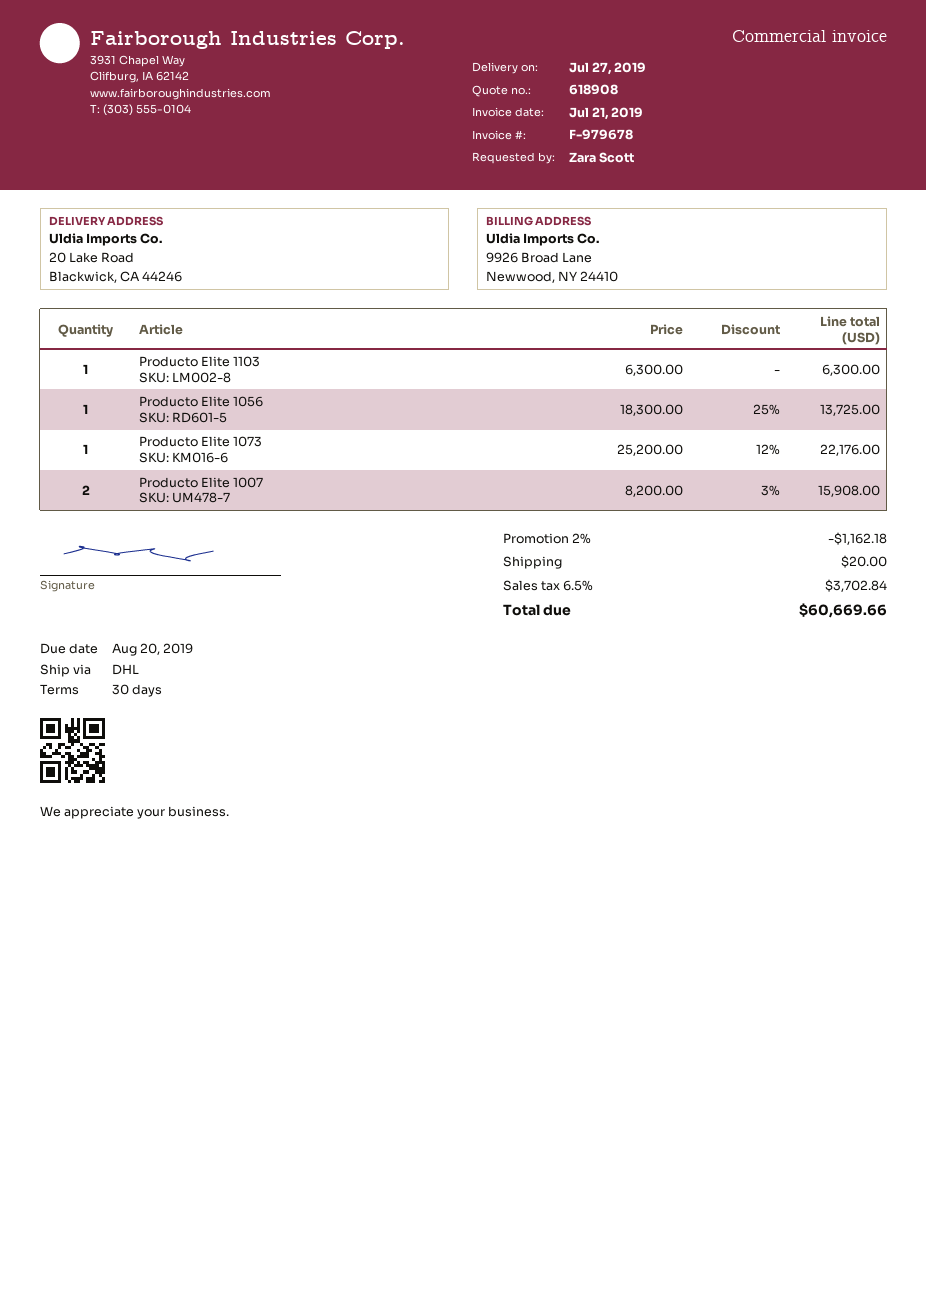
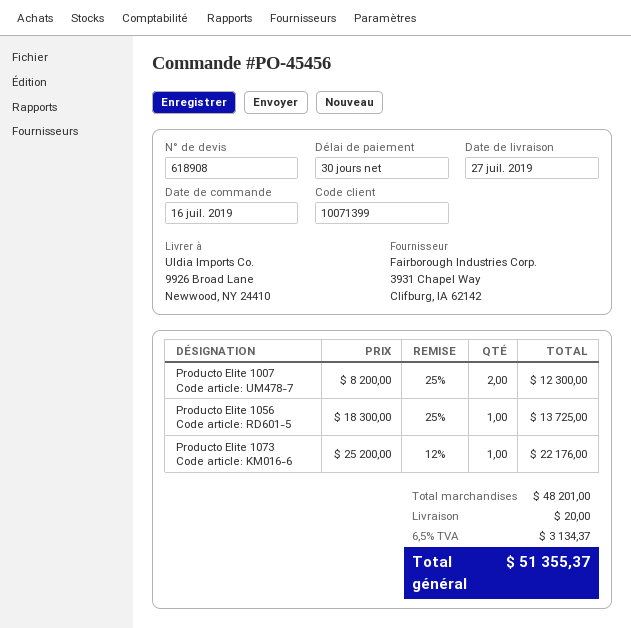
ship to: 20 Lake Road, Blackwick, CA 44246 -> 9926 Broad Lane, Newwood, NY 24410
Producto Elite 1103: 1 x 6300.00 = 6300.00 -> none
Producto Elite 1007: 2 x 8200.00 - 3% = 15908.00 -> 2 x 8200.00 - 25% = 12300.00
discount: 2% = 1162.18 -> none
tax: 6.5% = 3702.84 -> 6.5% = 3134.37
total: 60669.66 -> 51355.37

